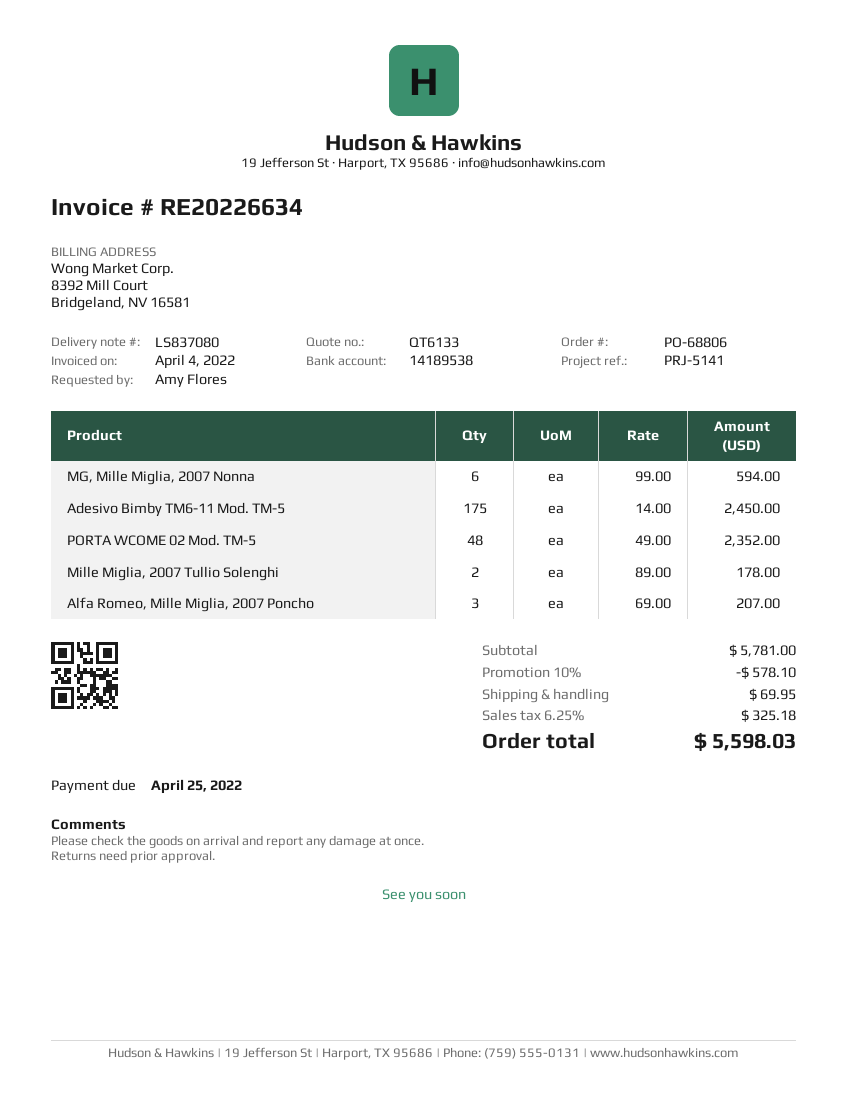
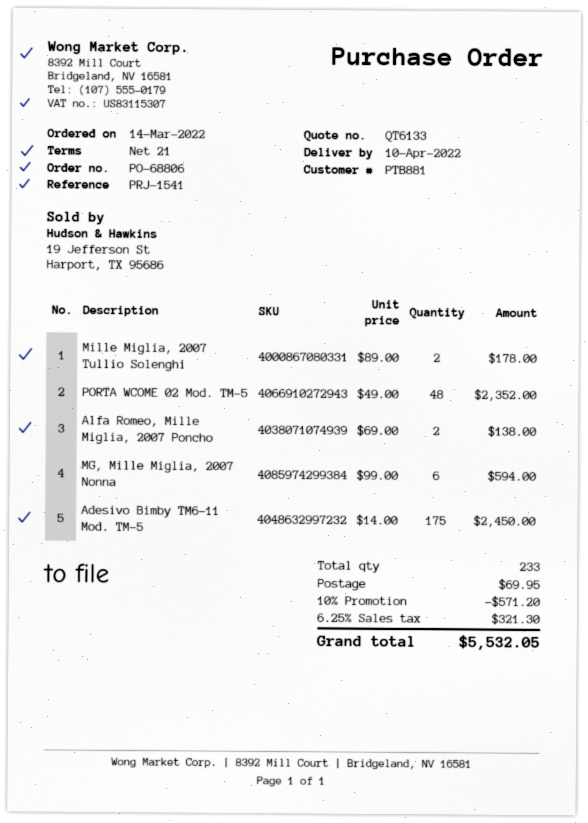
reference: PRJ-5141 -> PRJ-1541
Alfa Romeo, Mille Miglia, 2007 Poncho: 3 x 69.00 = 207.00 -> 2 x 69.00 = 138.00
discount: 10% = 578.10 -> 10% = 571.20
tax: 6.25% = 325.18 -> 6.25% = 321.30
total: 5598.03 -> 5532.05

